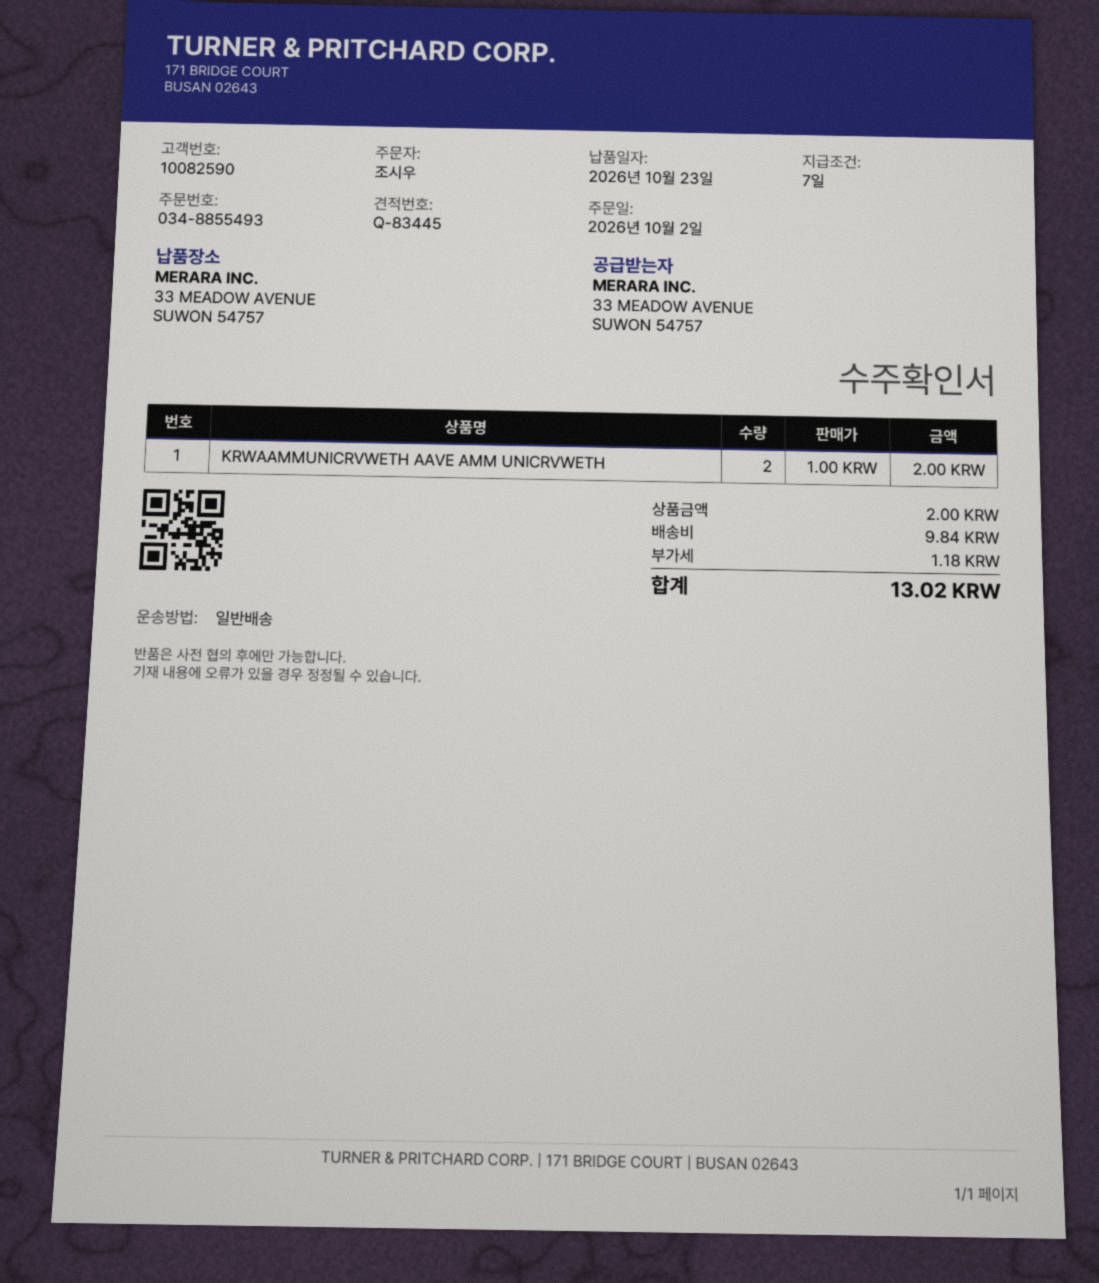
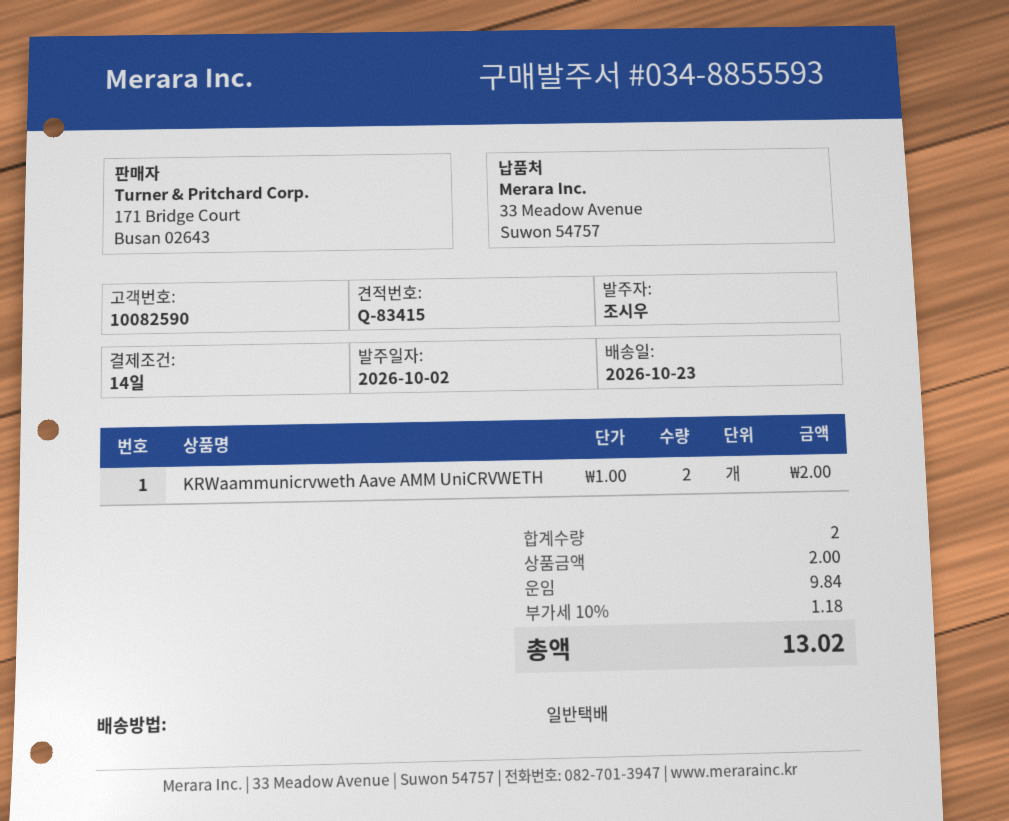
quote number: Q-83445 -> Q-83415
order number: 034-8855493 -> 034-8855593
payment terms: 7 days -> 14 days

